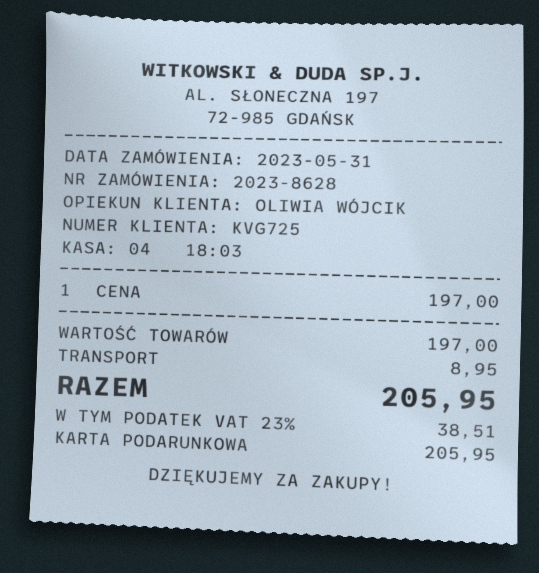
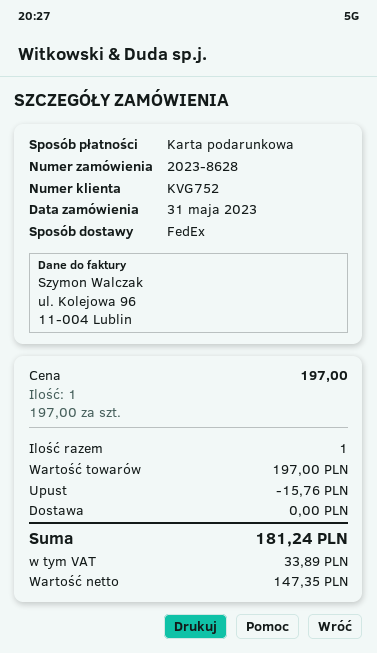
customer number: KVG725 -> KVG752
discount: none -> 15.76
shipping: 8.95 -> 0.00
tax: 38.51 -> 33.89
total: 205.95 -> 181.24

